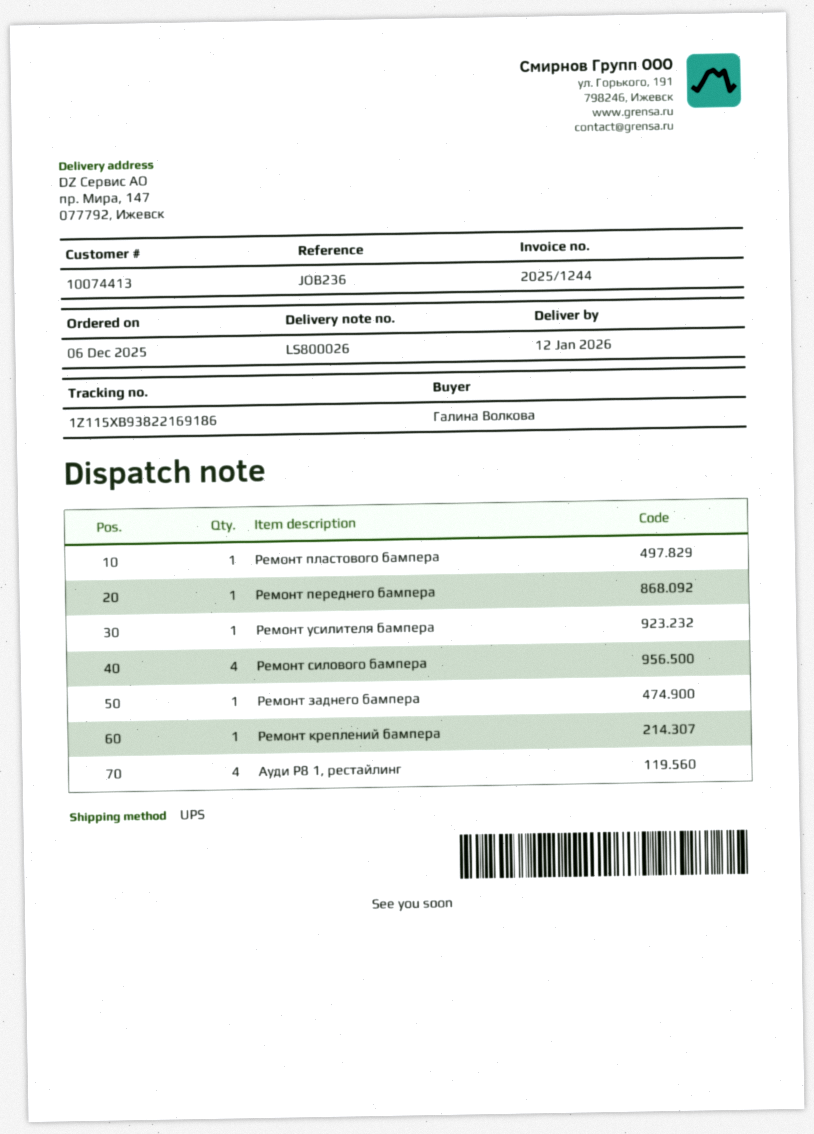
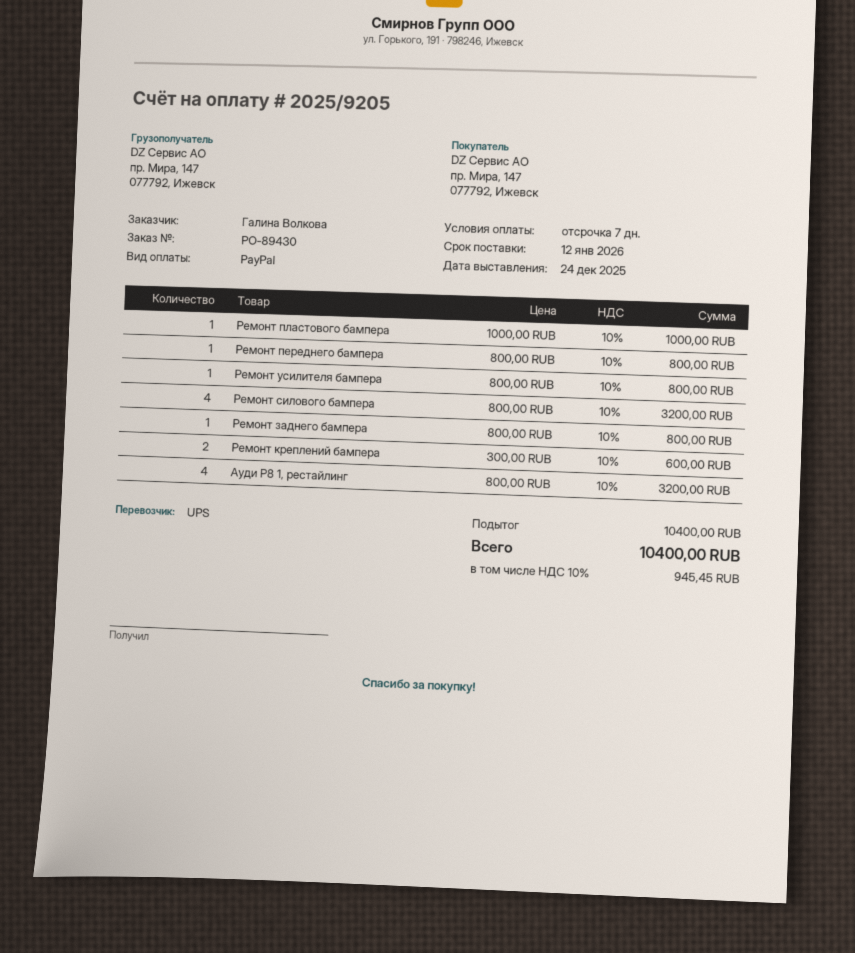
invoice number: 2025/1244 -> 2025/9205
Ремонт креплений бампера: 1 -> 2

